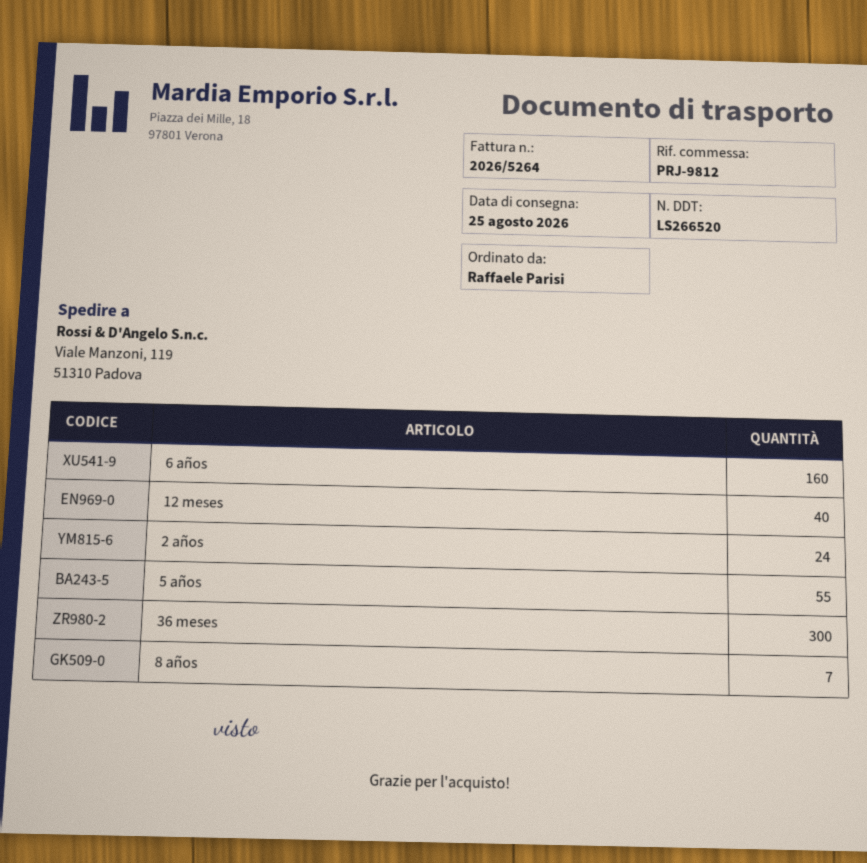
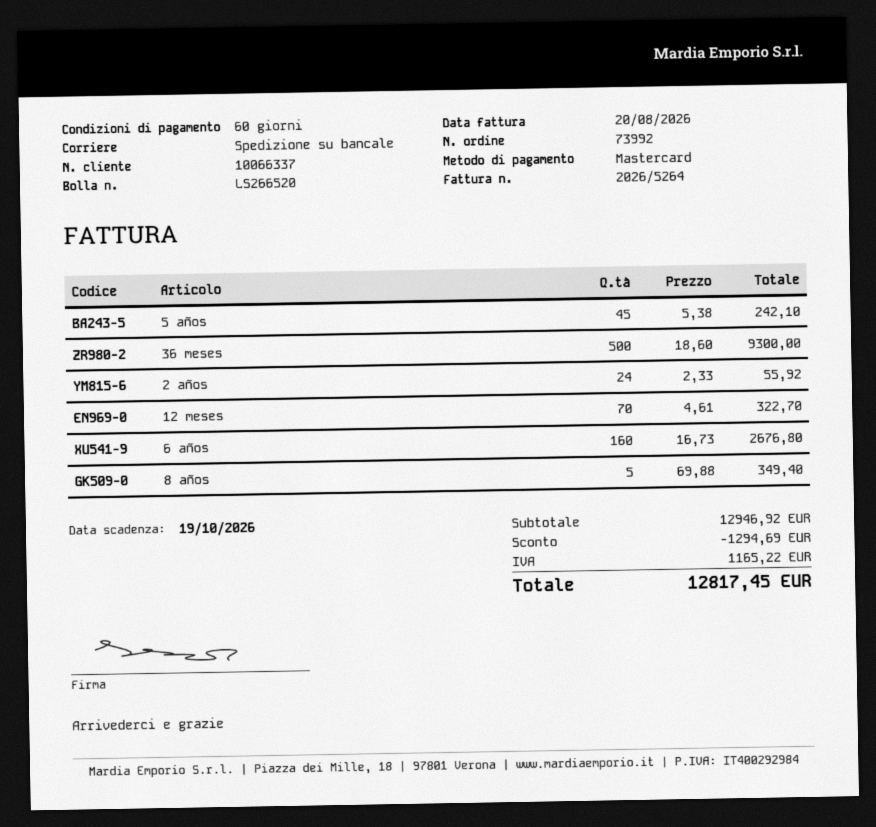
12 meses: 40 -> 70
5 años: 55 -> 45
36 meses: 300 -> 500
8 años: 7 -> 5

